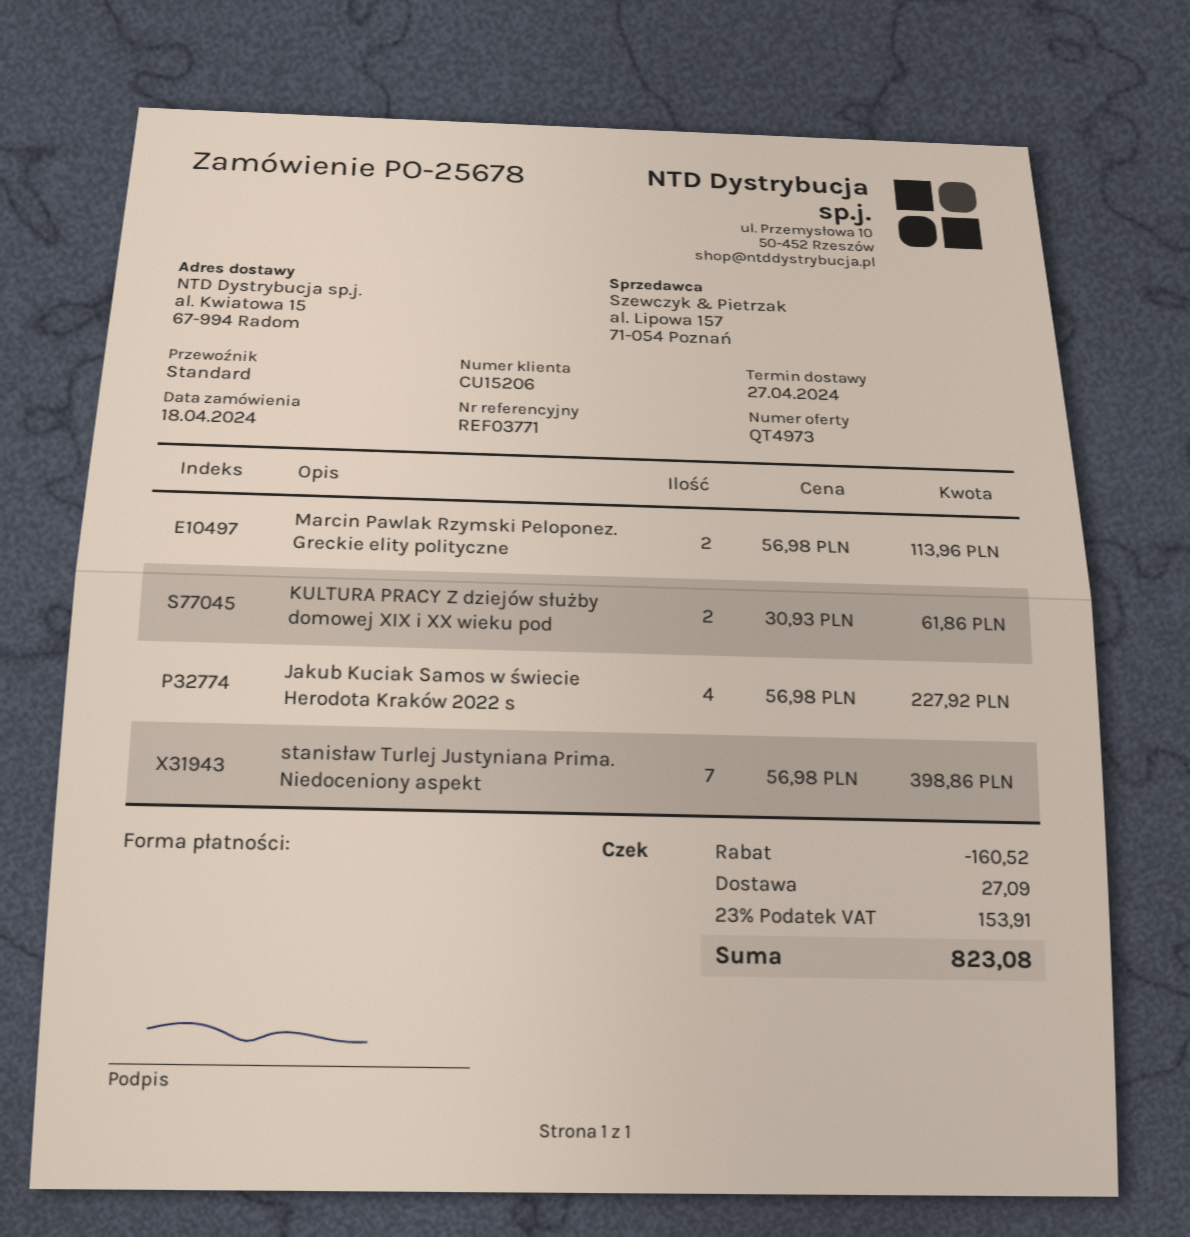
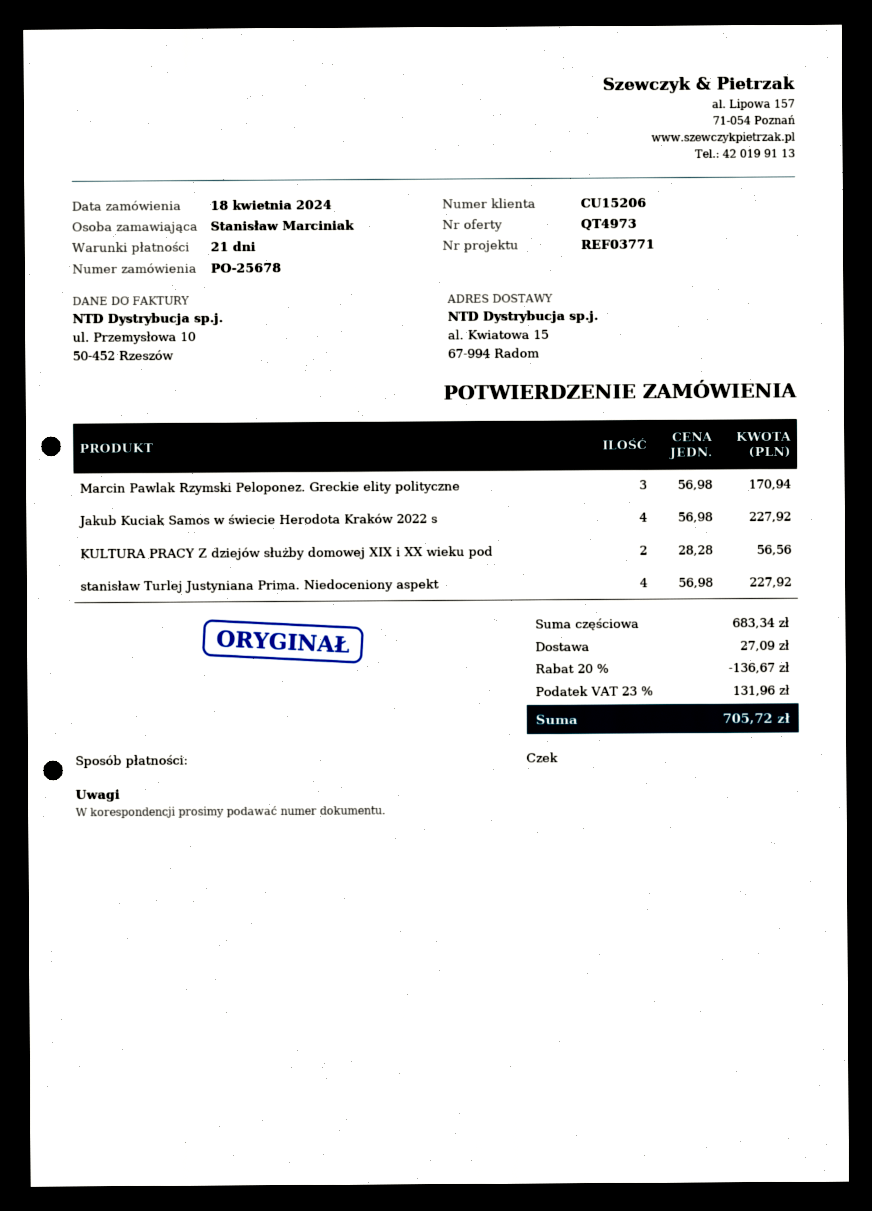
Marcin Pawlak Rzymski Peloponez. Greckie elity polityczne: 2 x 56.98 = 113.96 -> 3 x 56.98 = 170.94
KULTURA PRACY Z dziejów służby domowej XIX i XX wieku pod: 2 x 30.93 = 61.86 -> 2 x 28.28 = 56.56
stanisław Turlej Justyniana Prima. Niedoceniony aspekt: 7 x 56.98 = 398.86 -> 4 x 56.98 = 227.92
discount: 160.52 -> 136.67
tax: 23% = 153.91 -> 23% = 131.96
total: 823.08 -> 705.72

